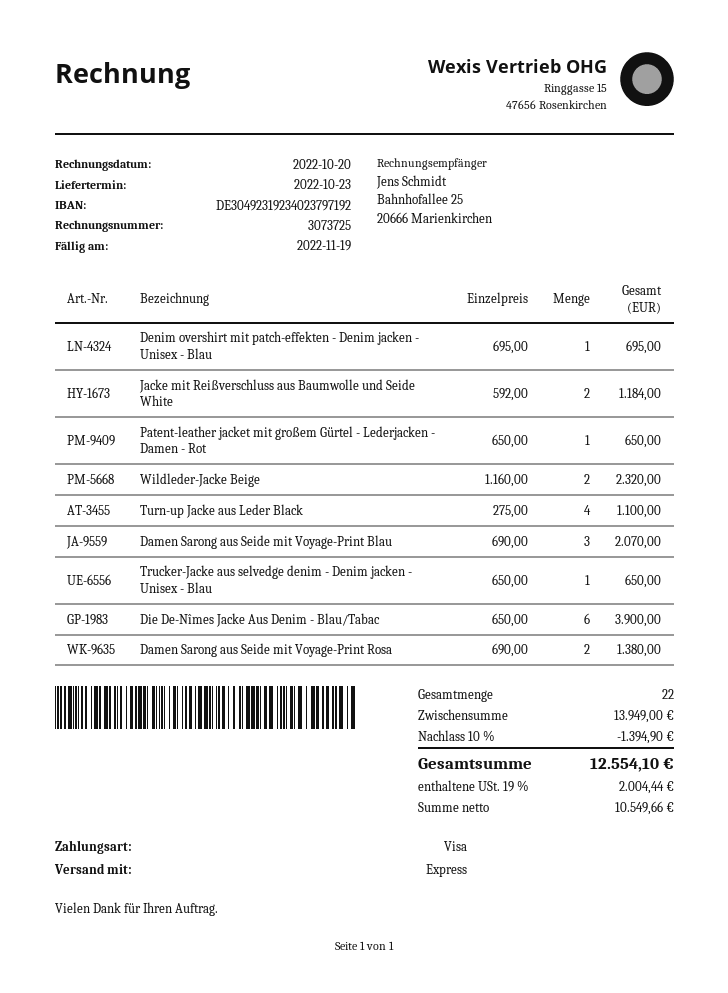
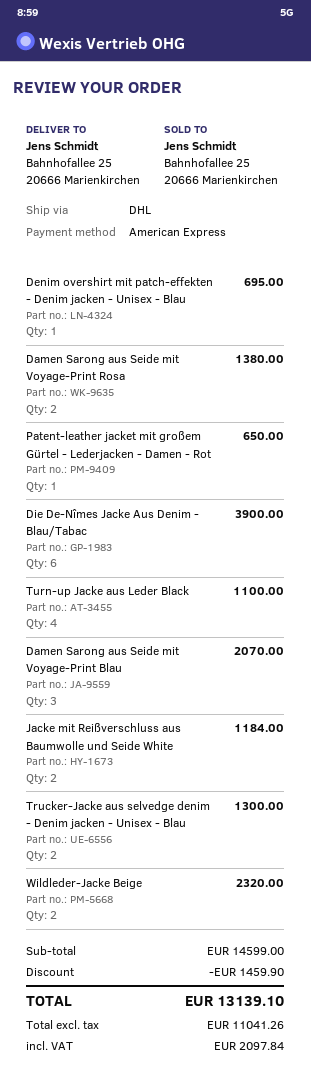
payment method: Visa -> American Express
shipping method: express -> DHL
Trucker-Jacke aus selvedge denim - Denim jacken - Unisex - Blau: 1 for 650.00 -> 2 for 1300.00
subtotal: 13949.00 -> 14599.00
discount: 1394.90 -> 1459.90
net: 10549.66 -> 11041.26
tax: 2004.44 -> 2097.84
total: 12554.10 -> 13139.10

